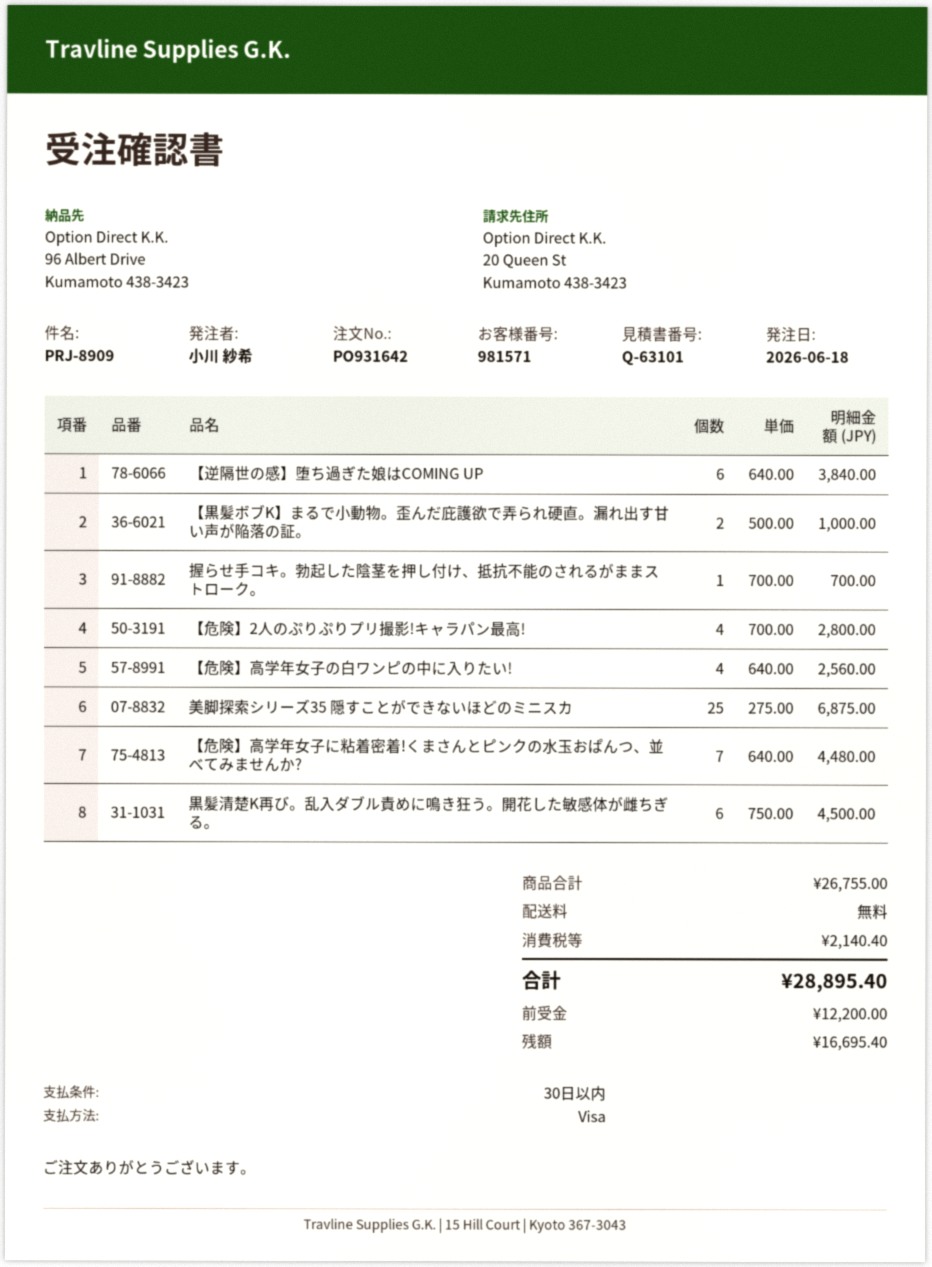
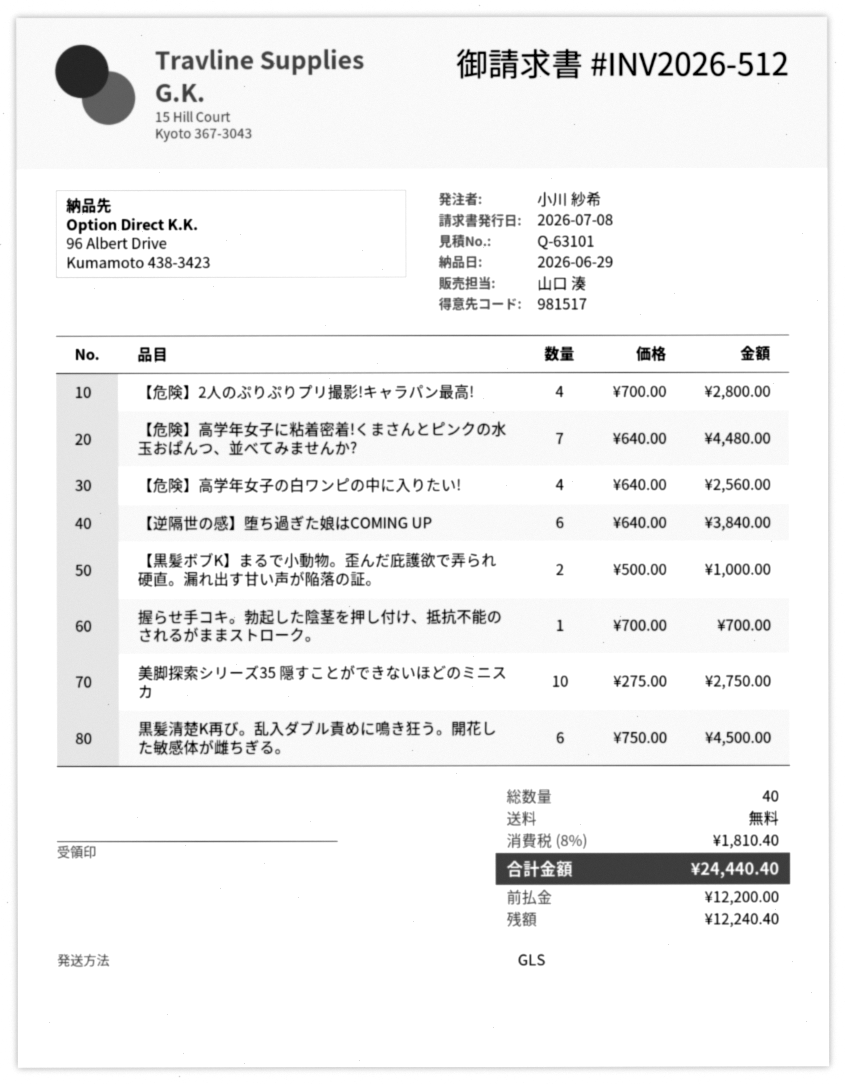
customer number: 981571 -> 981517
美脚探索シリーズ35 隠すことができないほどのミニスカ: 25 x 275.00 = 6875.00 -> 10 x 275.00 = 2750.00
tax: 2140.40 -> 1810.40
total: 28895.40 -> 24440.40
balance: 16695.40 -> 12240.40

